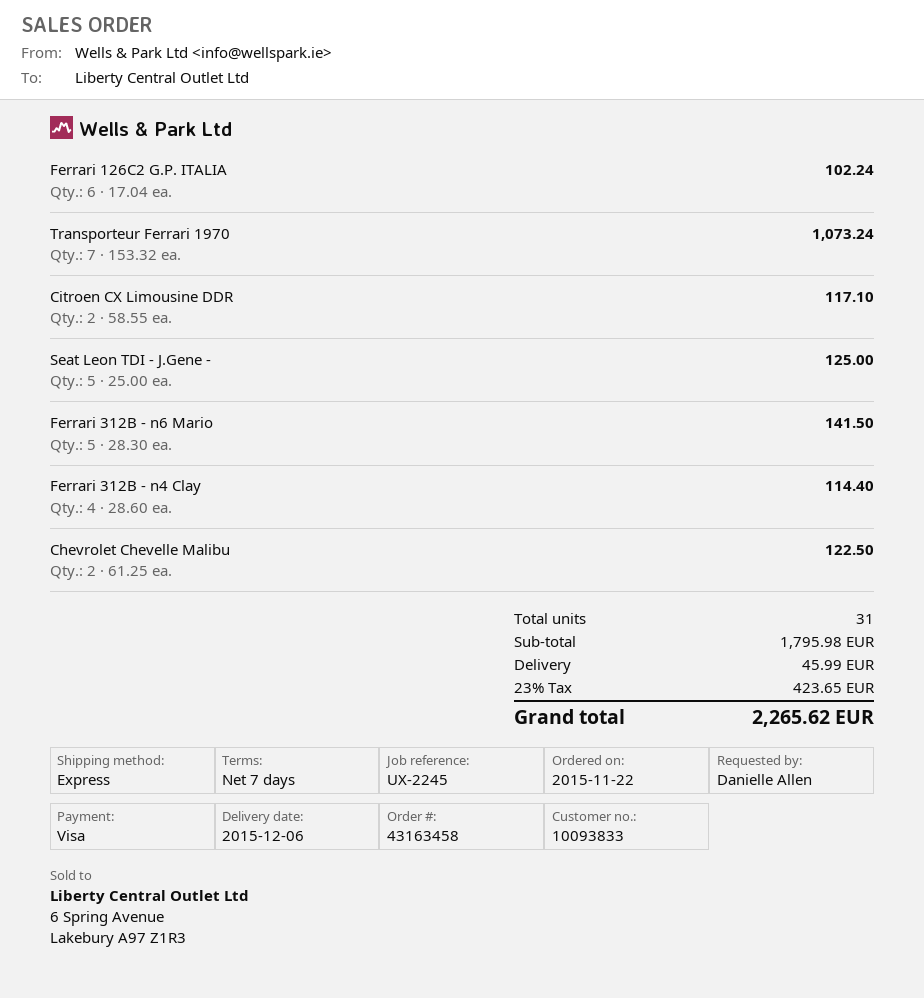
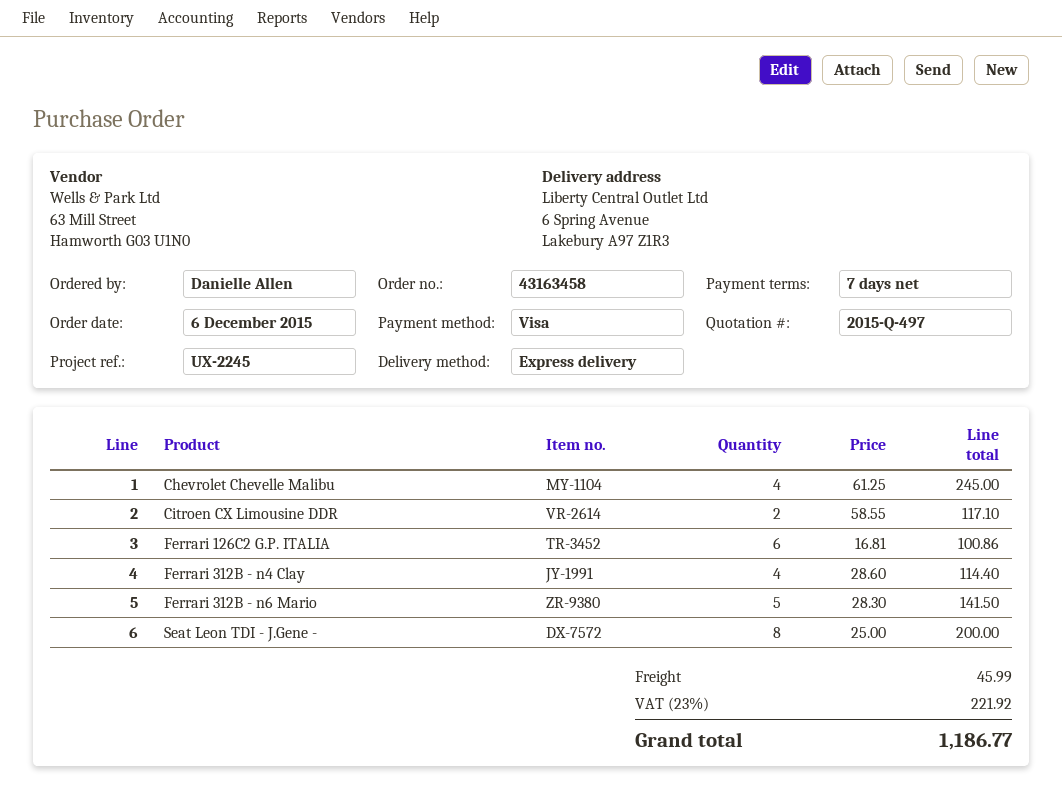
order date: 2015-11-22 -> 2015-12-06
Ferrari 126C2 G.P. ITALIA: 6 x 17.04 = 102.24 -> 6 x 16.81 = 100.86
Transporteur Ferrari 1970: 7 x 153.32 = 1073.24 -> none
Seat Leon TDI - J.Gene -: 5 x 25.00 = 125.00 -> 8 x 25.00 = 200.00
Chevrolet Chevelle Malibu: 2 x 61.25 = 122.50 -> 4 x 61.25 = 245.00
tax: 23% = 423.65 -> 23% = 221.92
total: 2265.62 -> 1186.77

